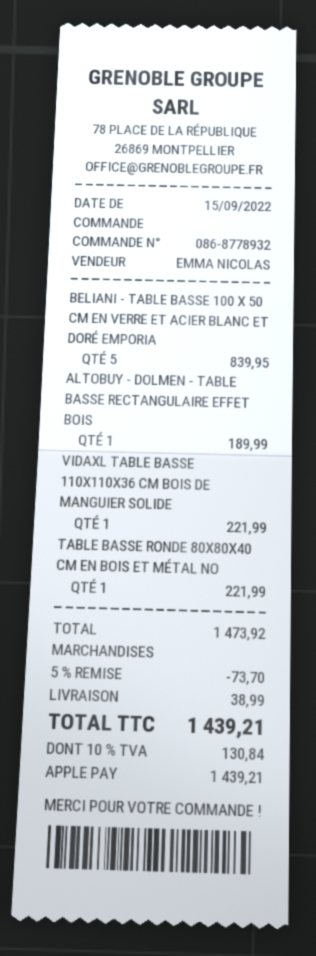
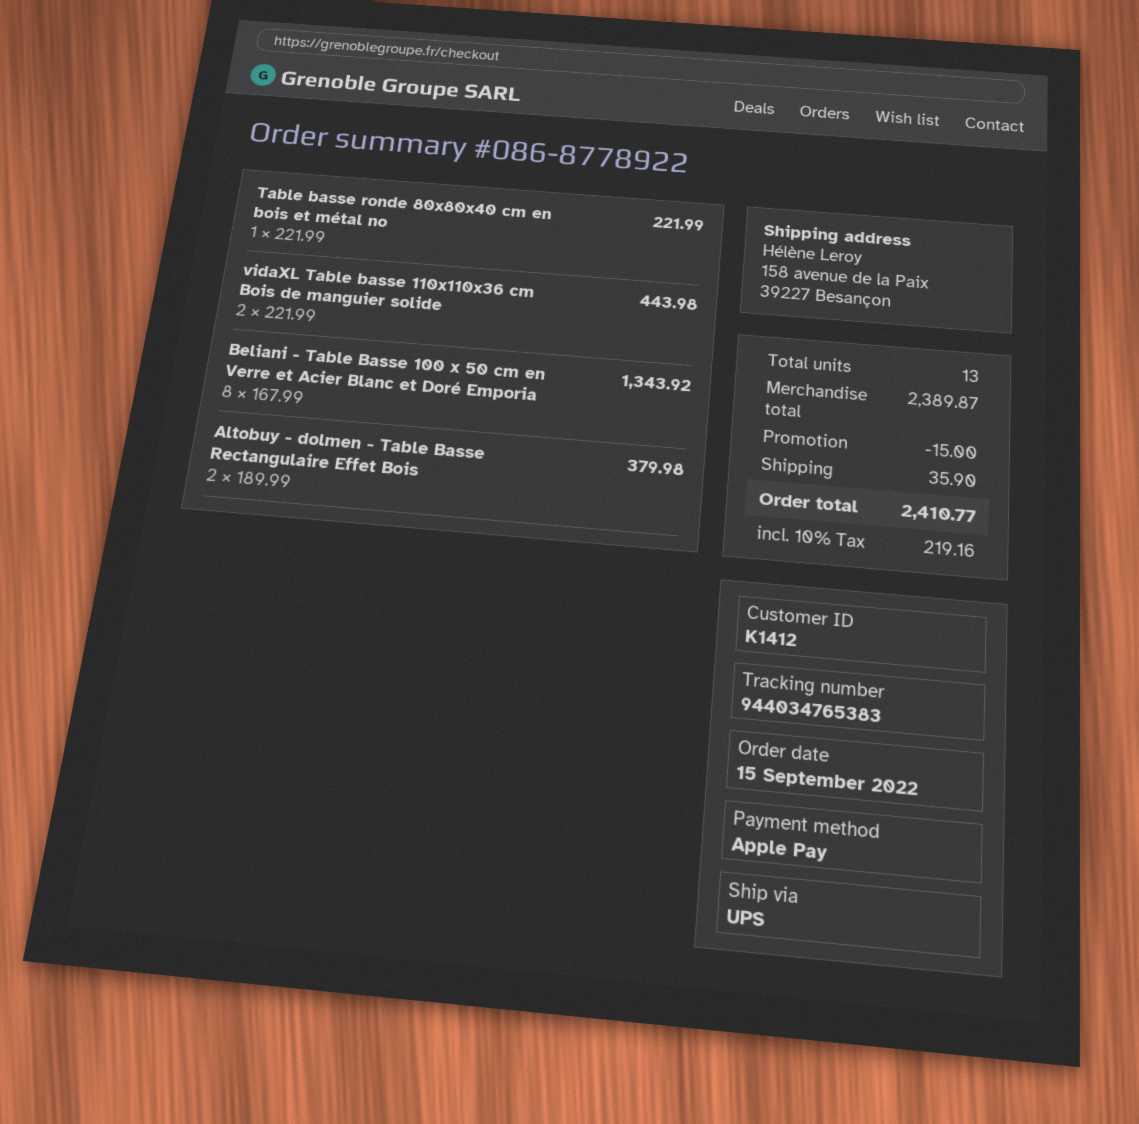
order number: 086-8778932 -> 086-8778922
BELIANI - TABLE BASSE 100 X 50 CM EN VERRE ET ACIER BLANC ET DORÉ EMPORIA: 5 for 839.95 -> 8 for 1343.92
ALTOBUY - DOLMEN - TABLE BASSE RECTANGULAIRE EFFET BOIS: 1 for 189.99 -> 2 for 379.98
VIDAXL TABLE BASSE 110X110X36 CM BOIS DE MANGUIER SOLIDE: 1 for 221.99 -> 2 for 443.98
subtotal: 1473.92 -> 2389.87
discount: 73.70 -> 15.00
shipping: 38.99 -> 35.90
tax: 10% = 130.84 -> 10% = 219.16
total: 1439.21 -> 2410.77

